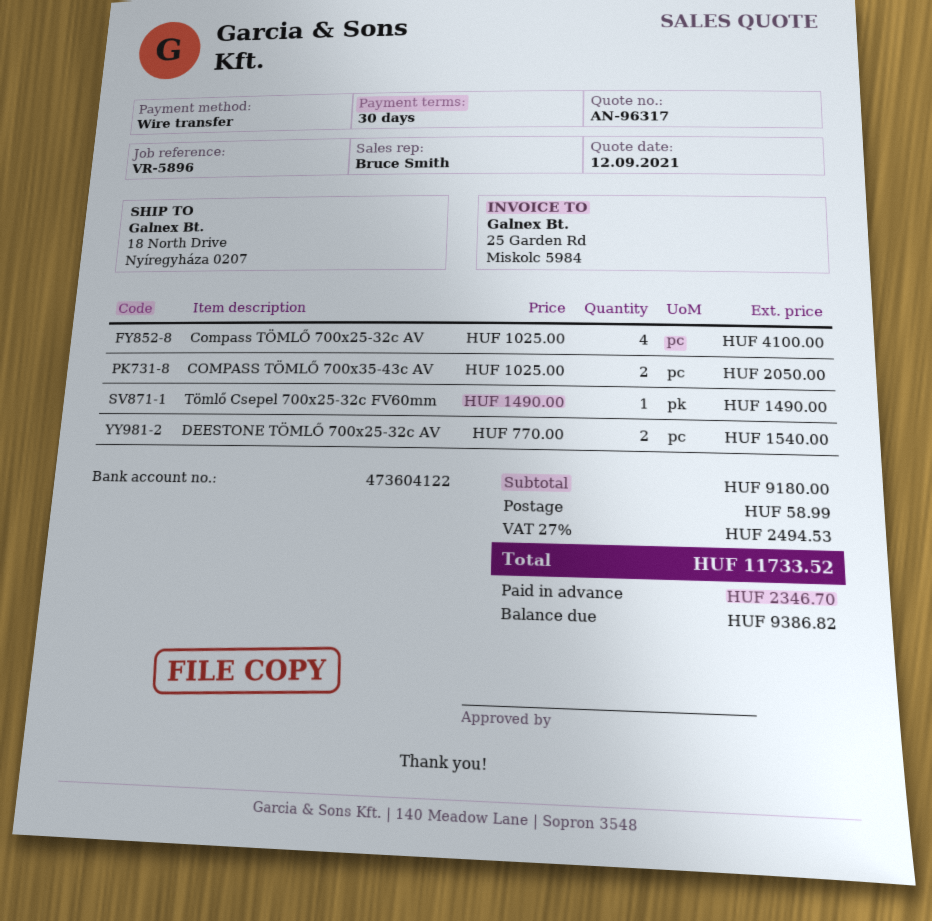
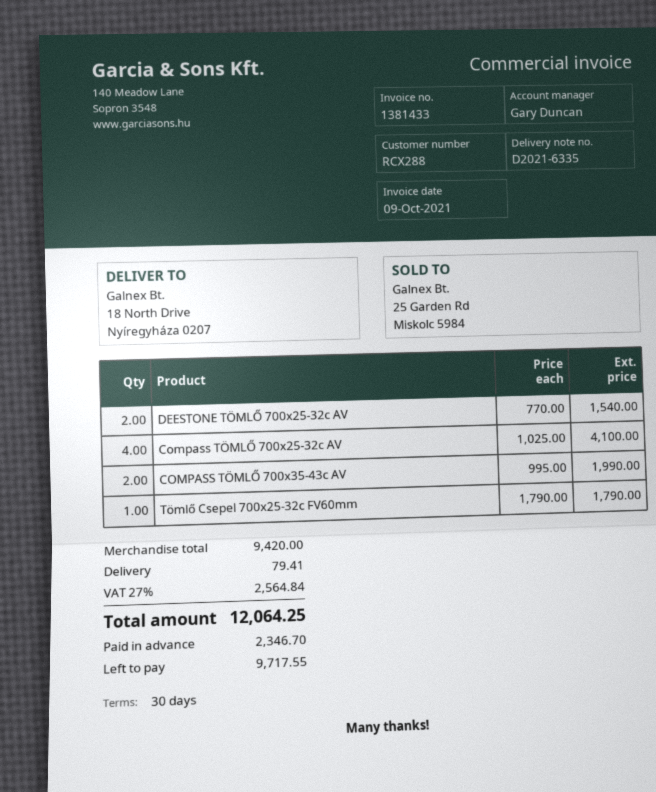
sales rep: Bruce Smith -> Gary Duncan
COMPASS TÖMLŐ 700x35-43c AV: 2 x 1025.00 = 2050.00 -> 2 x 995.00 = 1990.00
Tömlő Csepel 700x25-32c FV60mm: 1 x 1490.00 = 1490.00 -> 1 x 1790.00 = 1790.00
subtotal: 9180.00 -> 9420.00
shipping: 58.99 -> 79.41
tax: 27% = 2494.53 -> 27% = 2564.84
total: 11733.52 -> 12064.25
balance: 9386.82 -> 9717.55

